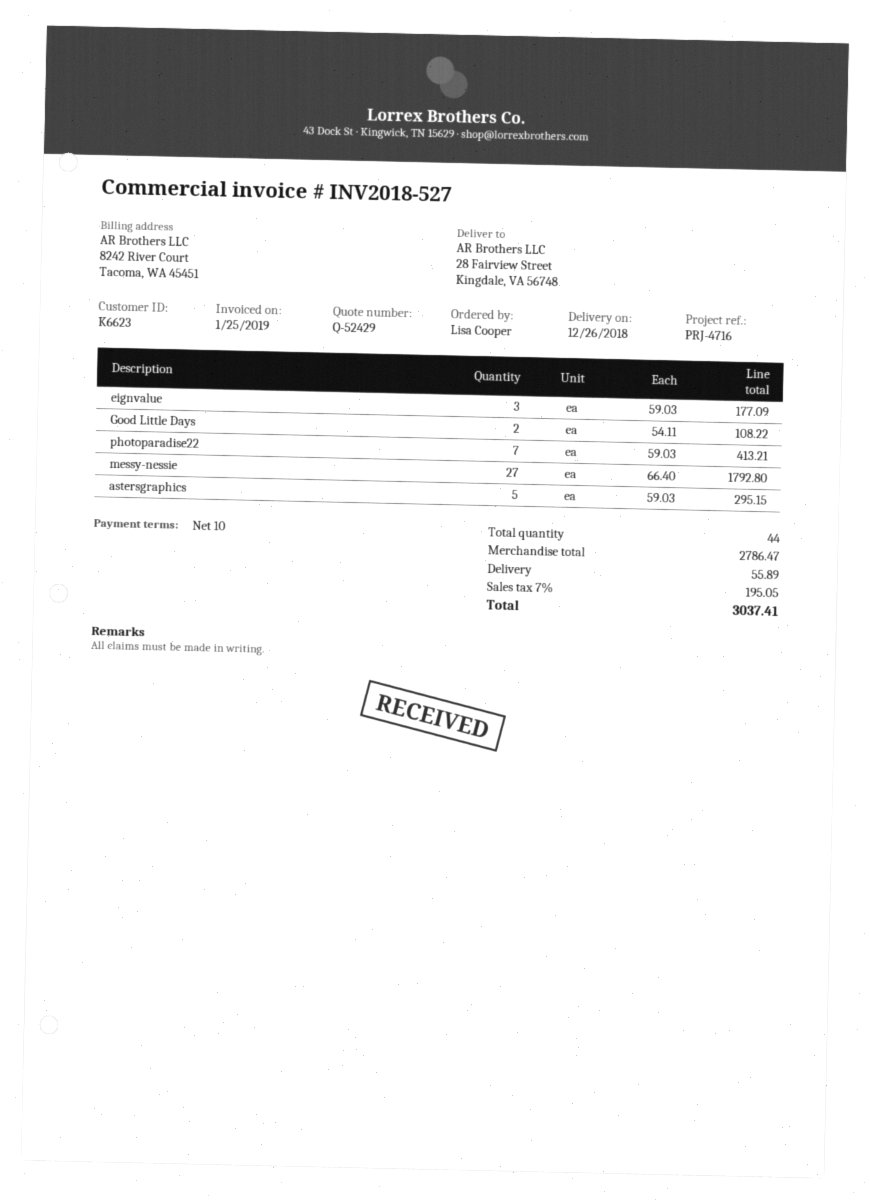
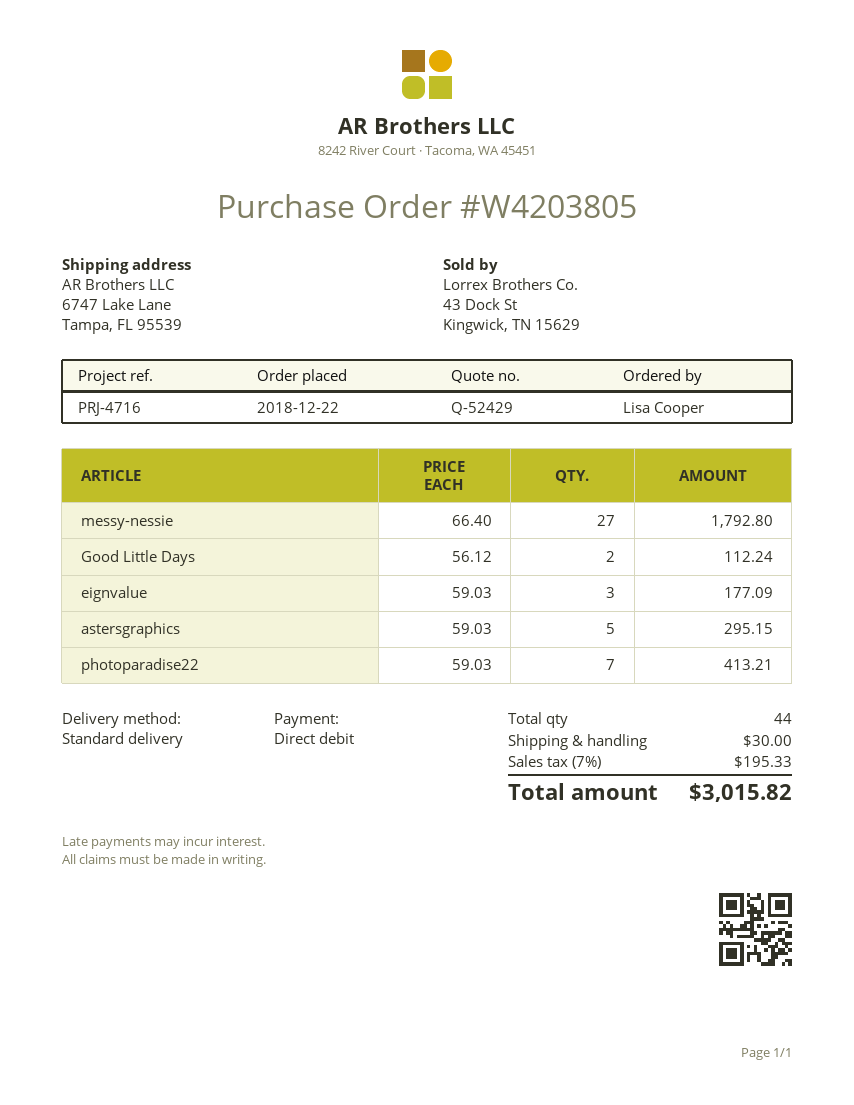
ship to: 28 Fairview Street, Kingdale, VA 56748 -> 6747 Lake Lane, Tampa, FL 95539
Good Little Days: 2 x 54.11 = 108.22 -> 2 x 56.12 = 112.24
shipping: 55.89 -> 30.00
tax: 7% = 195.05 -> 7% = 195.33
total: 3037.41 -> 3015.82

